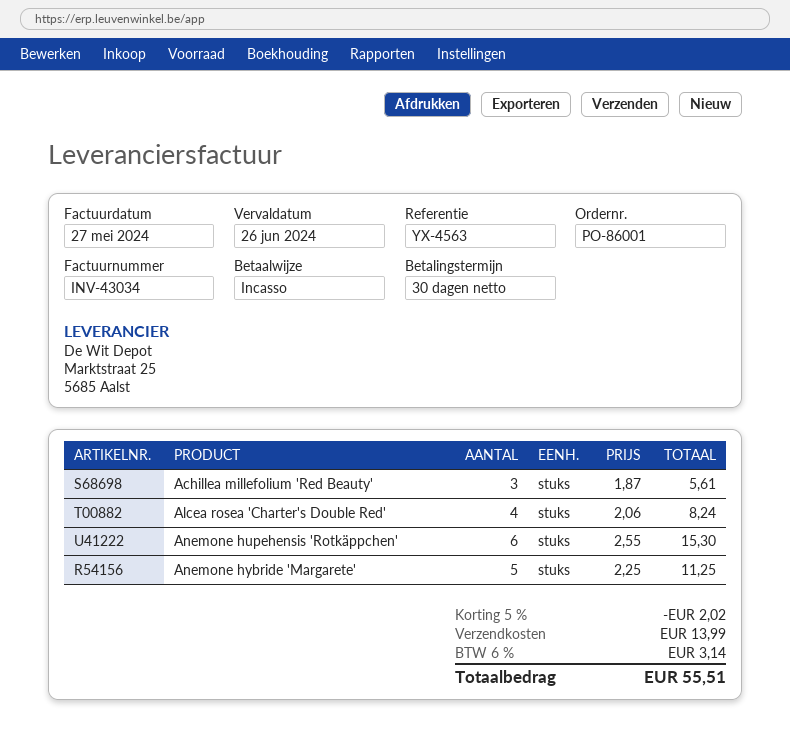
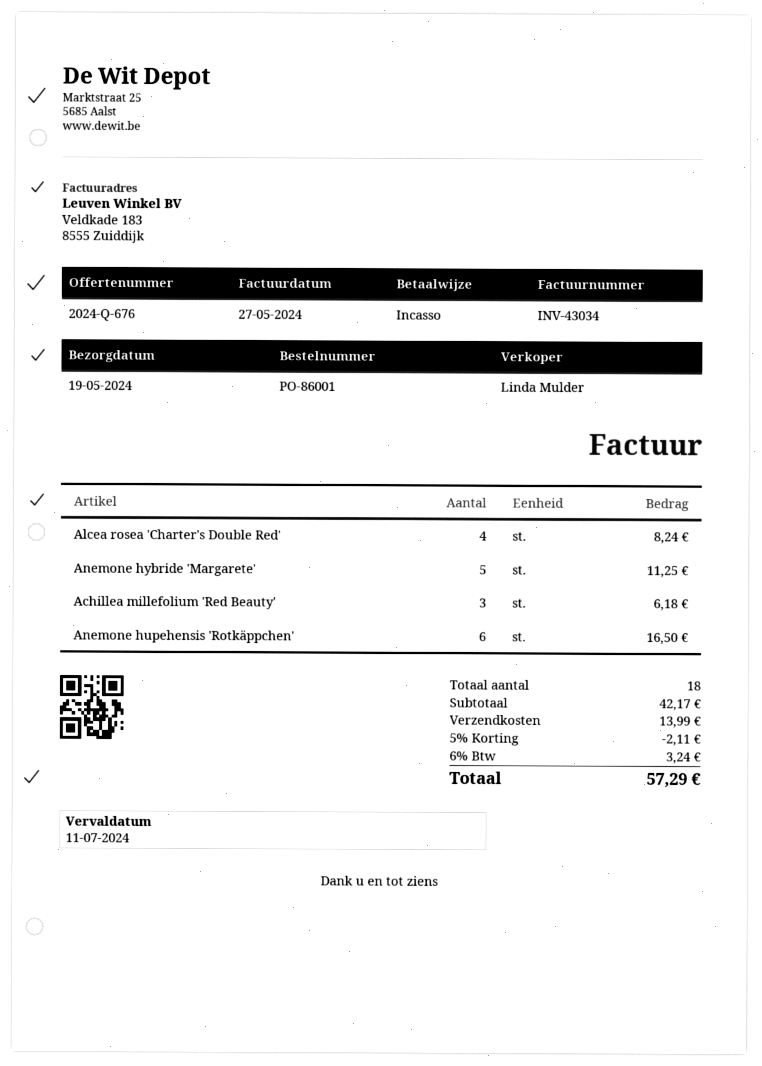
due date: 2024-06-26 -> 2024-07-11
Achillea millefolium 'Red Beauty': 3 for 5.61 -> 3 for 6.18
Anemone hupehensis 'Rotkäppchen': 6 for 15.30 -> 6 for 16.50
discount: 5% = 2.02 -> 5% = 2.11
tax: 6% = 3.14 -> 6% = 3.24
total: 55.51 -> 57.29

